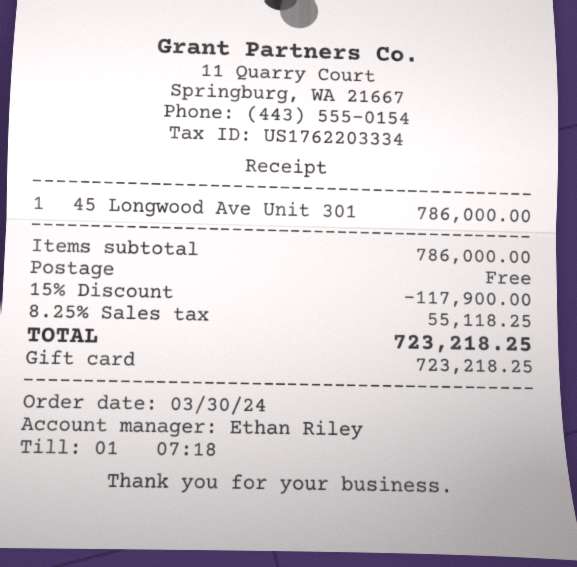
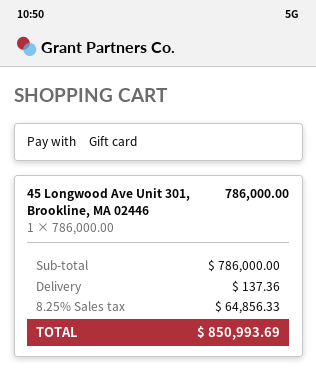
discount: 15% = 117900.00 -> none
shipping: 0.00 -> 137.36
tax: 8.25% = 55118.25 -> 8.25% = 64856.33
total: 723218.25 -> 850993.69

